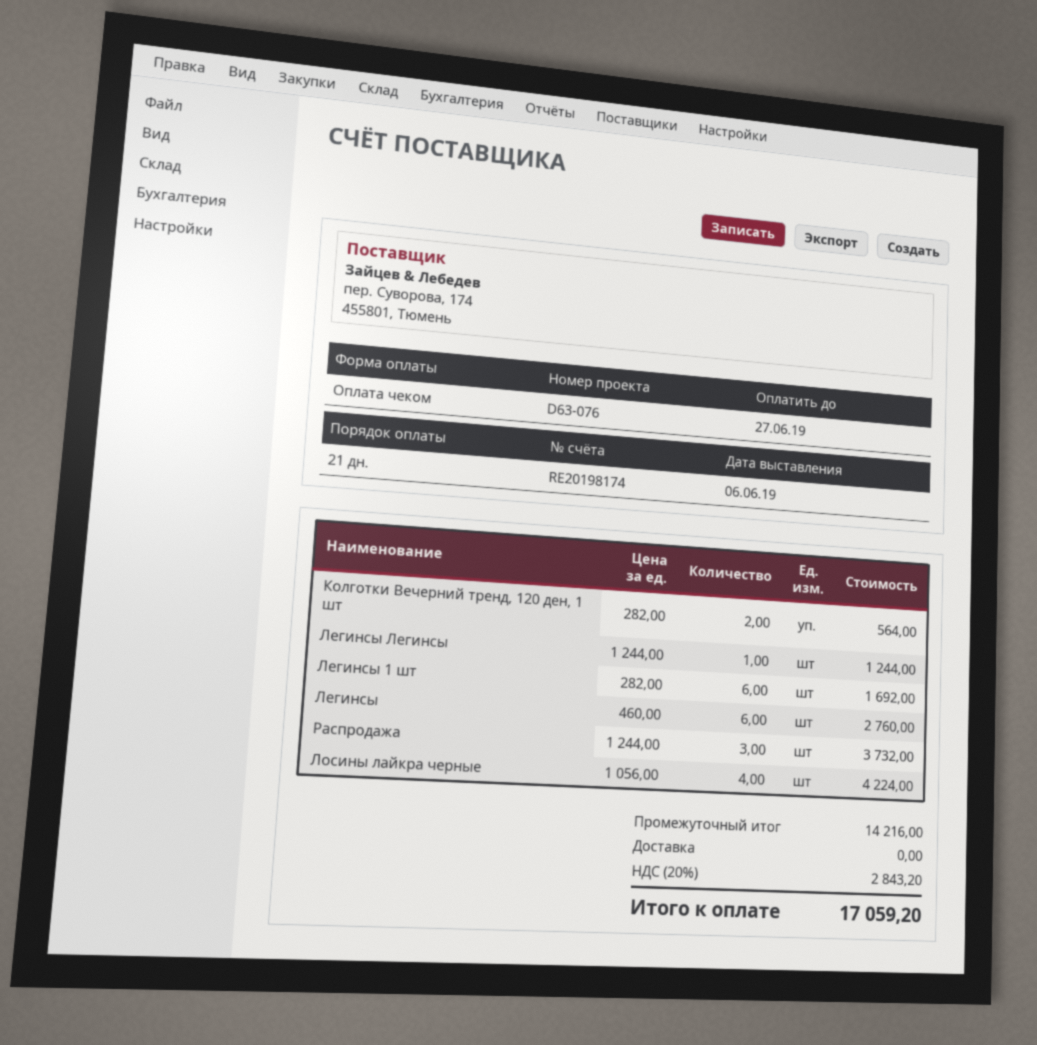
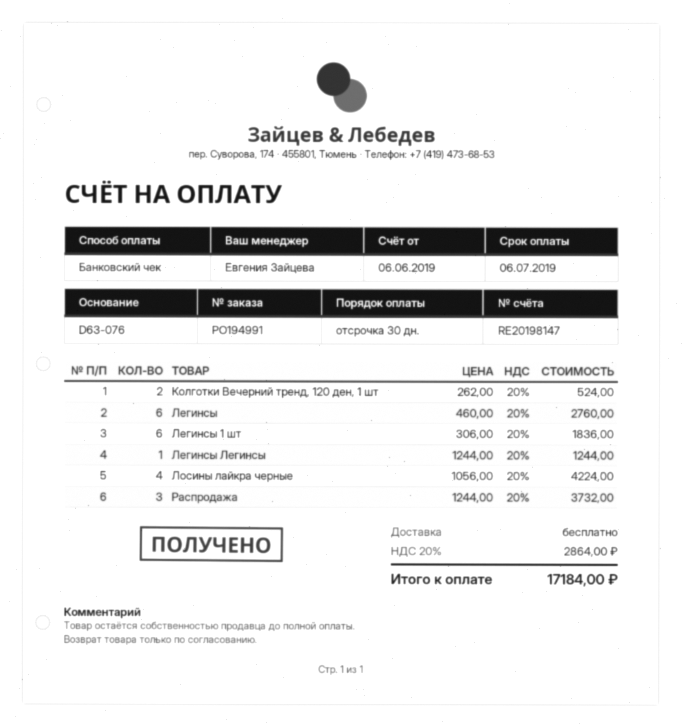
invoice number: RE20198174 -> RE20198147
payment terms: 21 days -> 30 days
due date: 2019-06-27 -> 2019-07-06
Колготки Вечерний тренд, 120 ден, 1 шт: 2 x 282.00 = 564.00 -> 2 x 262.00 = 524.00
Легинсы 1 шт: 6 x 282.00 = 1692.00 -> 6 x 306.00 = 1836.00
tax: 20% = 2843.20 -> 20% = 2864.00
total: 17059.20 -> 17184.00

